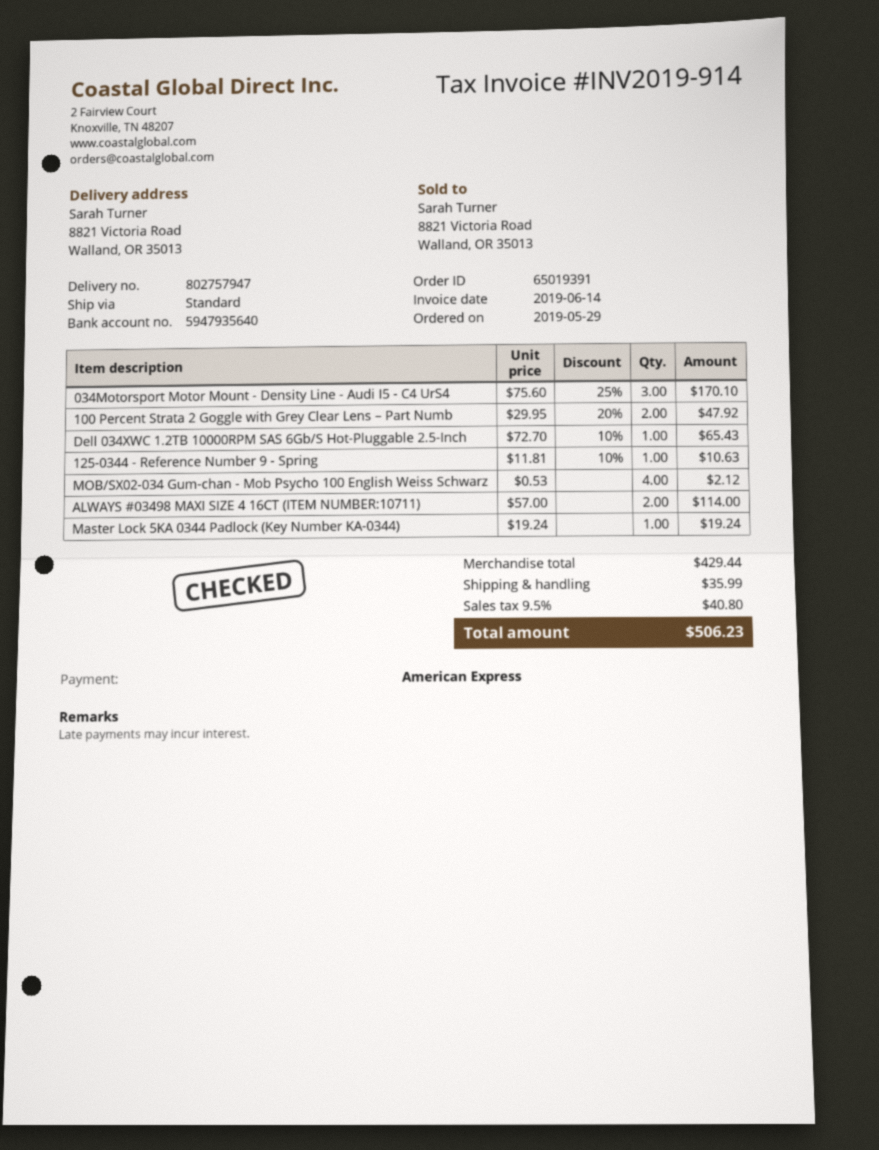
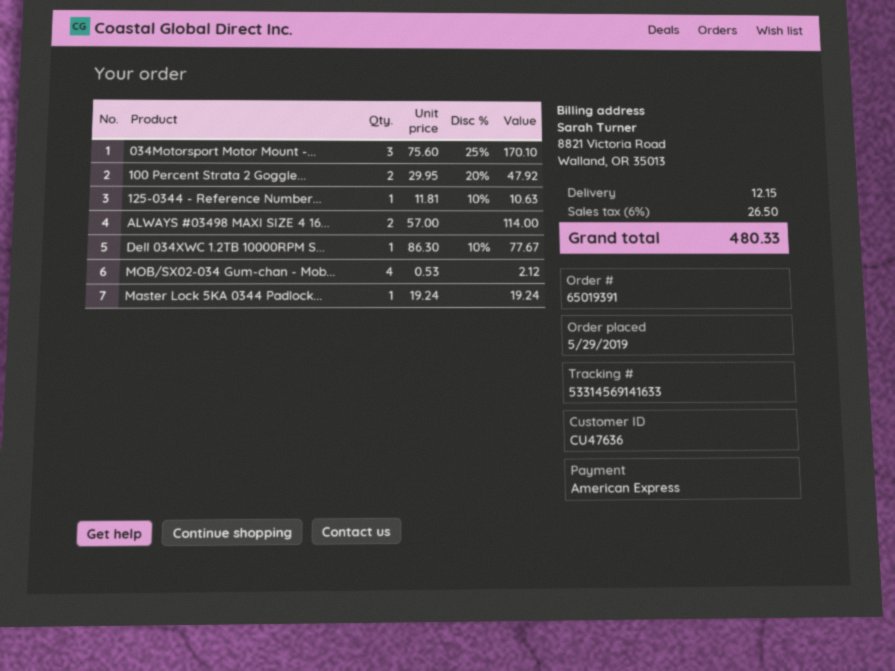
Dell 034XWC 1.2TB 10000RPM SAS 6Gb/S Hot-Pluggable 2.5-Inch: 1 x 72.70 - 10% = 65.43 -> 1 x 86.30 - 10% = 77.67
shipping: 35.99 -> 12.15
tax: 9.5% = 40.80 -> 6% = 26.50
total: 506.23 -> 480.33

